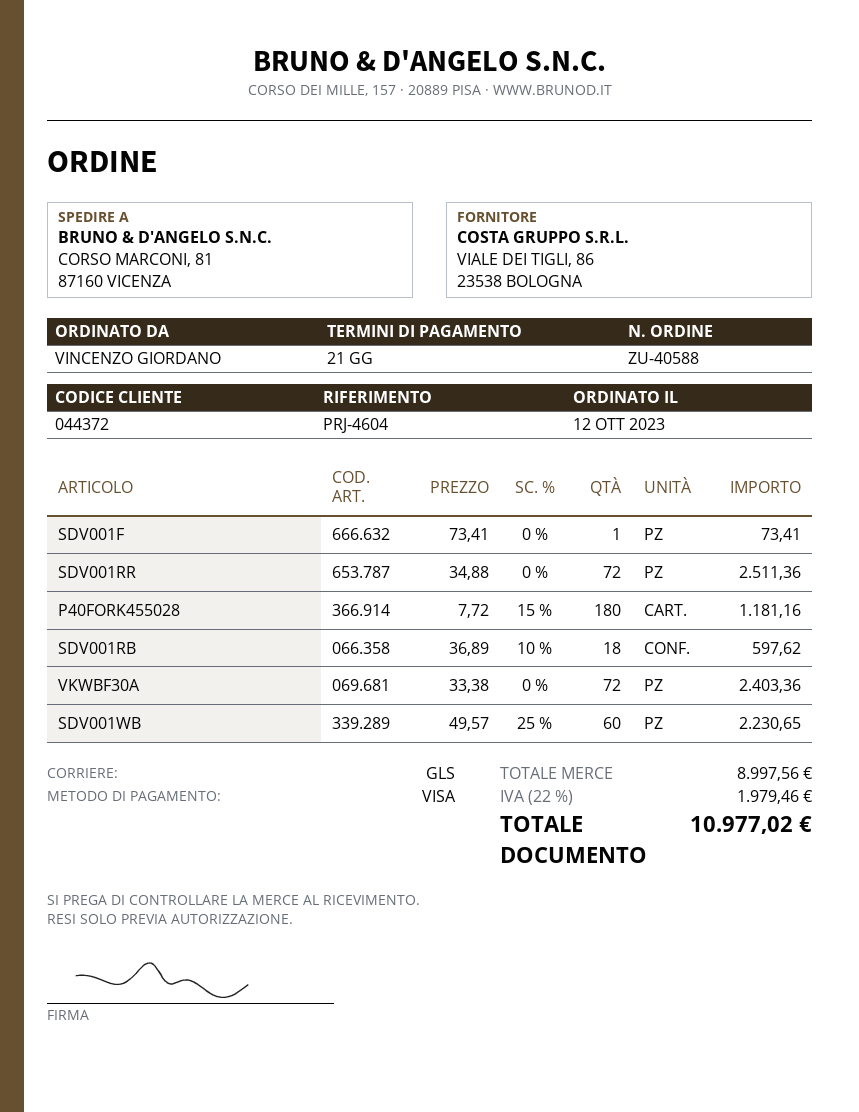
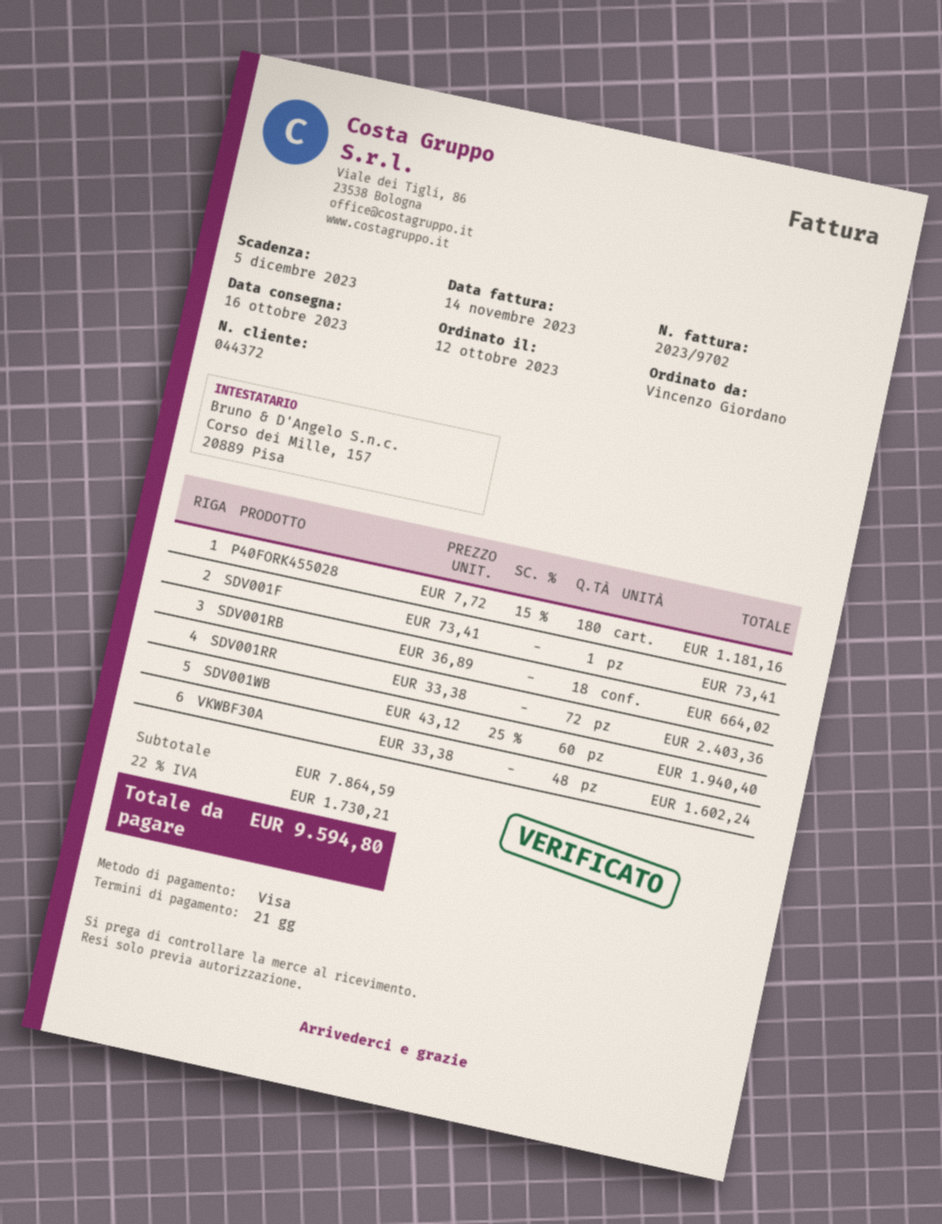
SDV001RR: 72 x 34.88 = 2511.36 -> 72 x 33.38 = 2403.36
SDV001RB: 18 x 36.89 - 10% = 597.62 -> 18 x 36.89 = 664.02
VKWBF30A: 72 x 33.38 = 2403.36 -> 48 x 33.38 = 1602.24
SDV001WB: 60 x 49.57 - 25% = 2230.65 -> 60 x 43.12 - 25% = 1940.40
subtotal: 8997.56 -> 7864.59
tax: 22% = 1979.46 -> 22% = 1730.21
total: 10977.02 -> 9594.80

